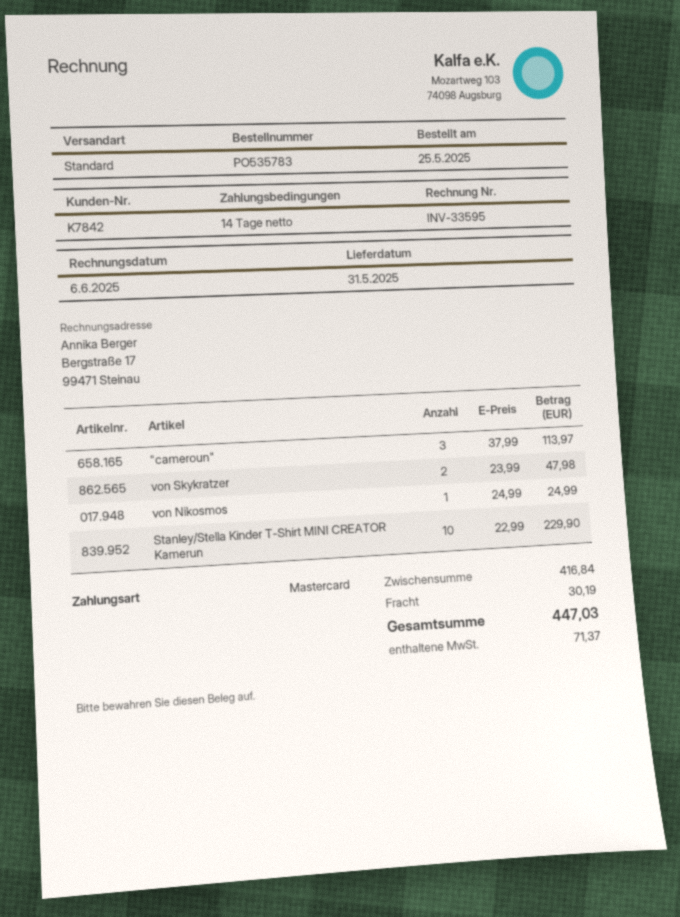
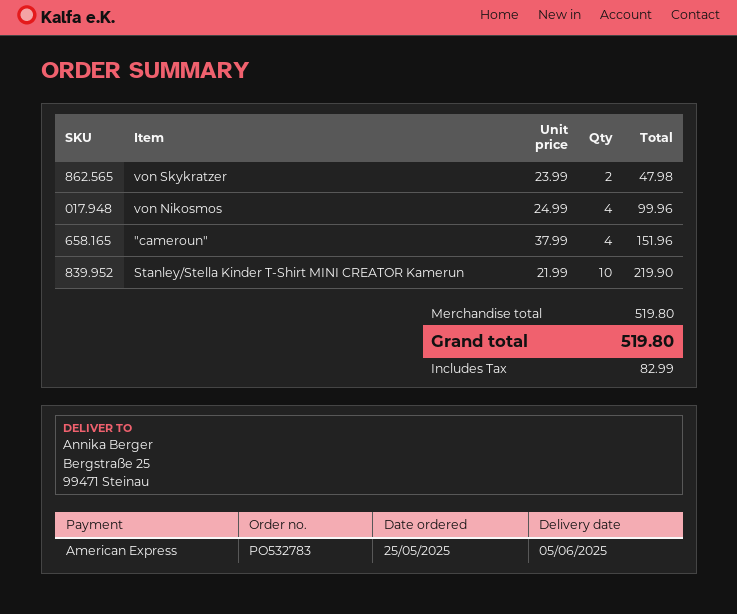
order number: PO535783 -> PO532783
delivery date: 2025-05-31 -> 2025-06-05
payment method: Mastercard -> American Express
"cameroun": 3 x 37.99 = 113.97 -> 4 x 37.99 = 151.96
von Nikosmos: 1 x 24.99 = 24.99 -> 4 x 24.99 = 99.96
Stanley/Stella Kinder T-Shirt MINI CREATOR Kamerun: 10 x 22.99 = 229.90 -> 10 x 21.99 = 219.90
subtotal: 416.84 -> 519.80
shipping: 30.19 -> none
tax: 71.37 -> 82.99
total: 447.03 -> 519.80

